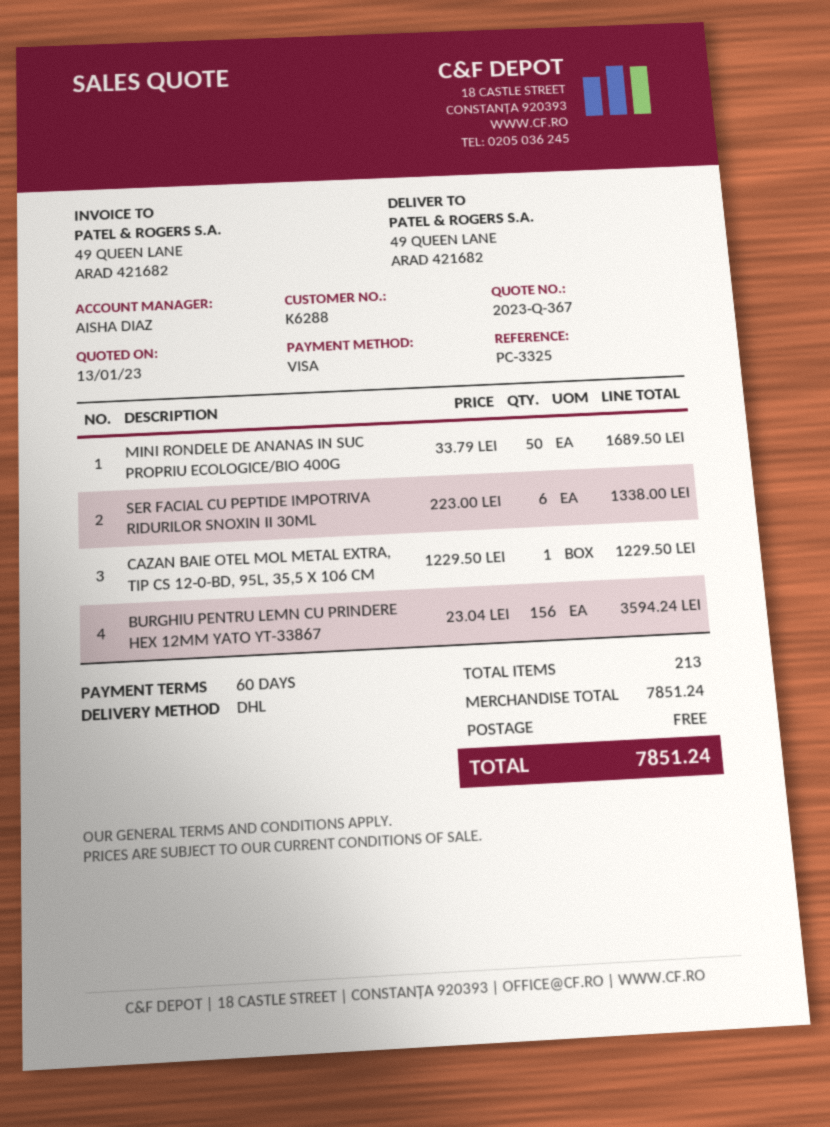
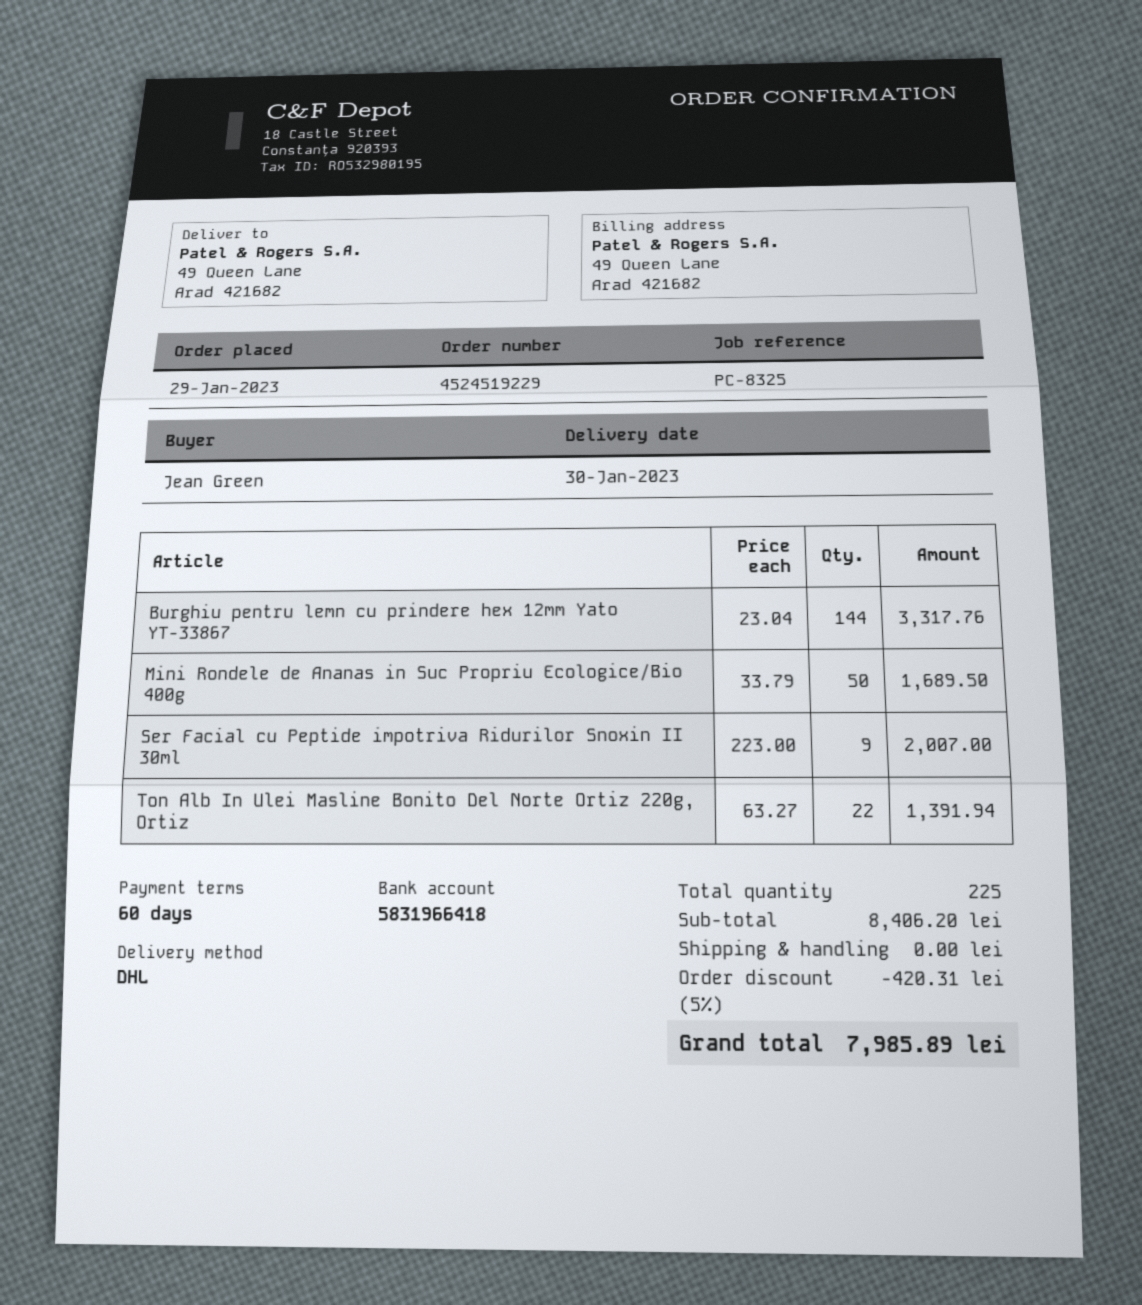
reference: PC-3325 -> PC-8325
SER FACIAL CU PEPTIDE IMPOTRIVA RIDURILOR SNOXIN II 30ML: 6 x 223.00 = 1338.00 -> 9 x 223.00 = 2007.00
CAZAN BAIE OTEL MOL METAL EXTRA, TIP CS 12-0-BD, 95L, 35,5 X 106 CM: 1 x 1229.50 = 1229.50 -> none
BURGHIU PENTRU LEMN CU PRINDERE HEX 12MM YATO YT-33867: 156 x 23.04 = 3594.24 -> 144 x 23.04 = 3317.76
Ton Alb In Ulei Masline Bonito Del Norte Ortiz 220g, Ortiz: none -> 22 x 63.27 = 1391.94
total quantity: 213 -> 225
subtotal: 7851.24 -> 8406.20
discount: none -> 5% = 420.31
total: 7851.24 -> 7985.89

